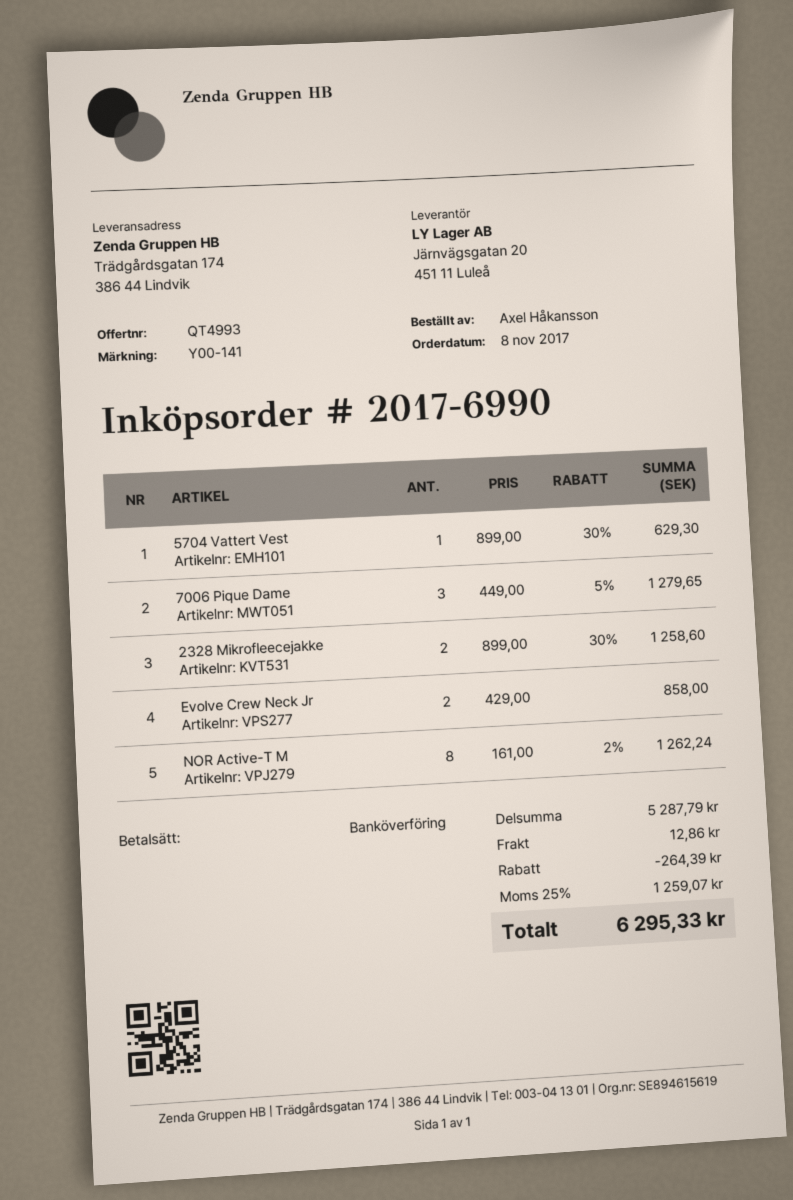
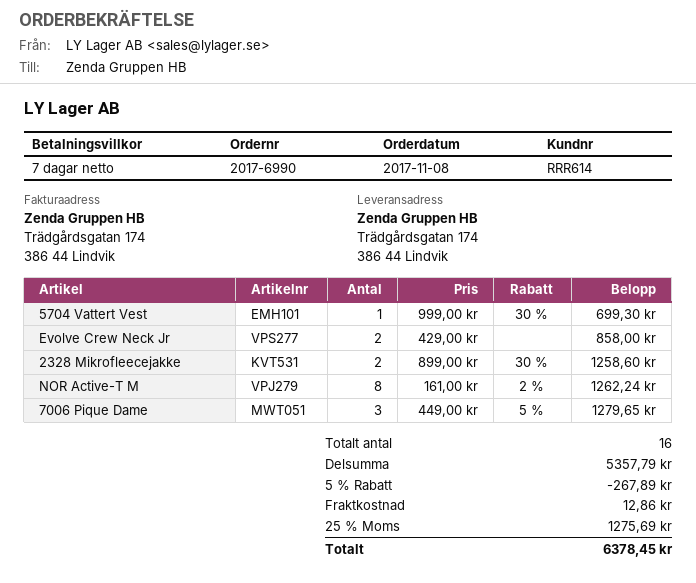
5704 Vattert Vest: 1 x 899.00 - 30% = 629.30 -> 1 x 999.00 - 30% = 699.30
subtotal: 5287.79 -> 5357.79
discount: 264.39 -> 267.89
tax: 25% = 1259.07 -> 25% = 1275.69
total: 6295.33 -> 6378.45

